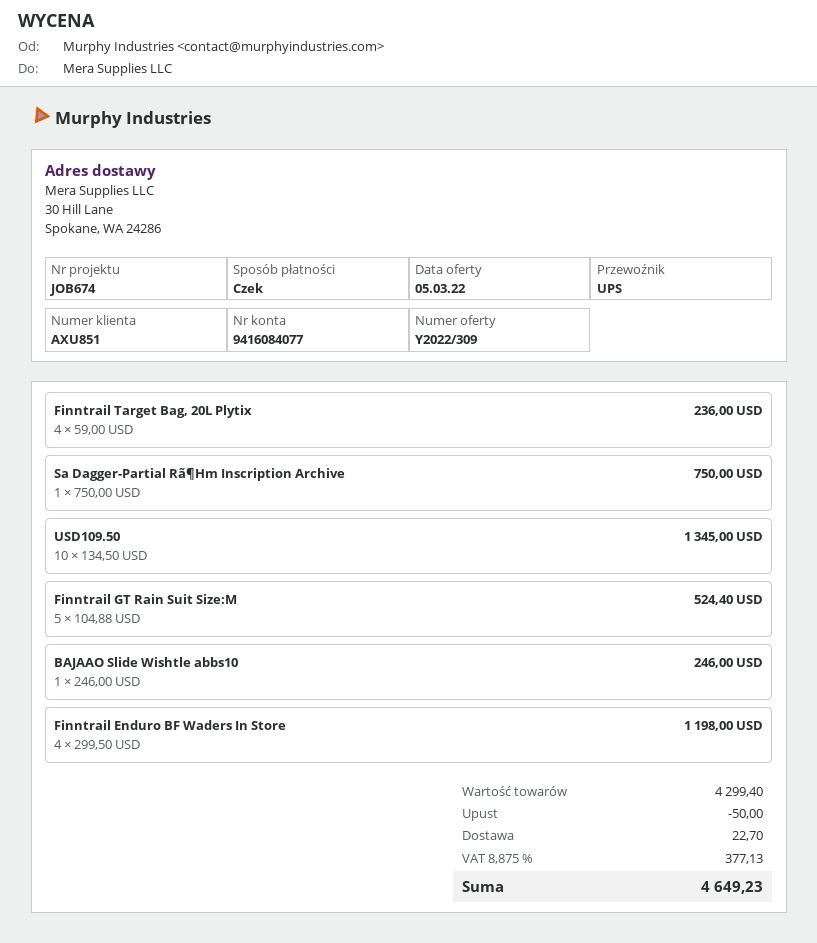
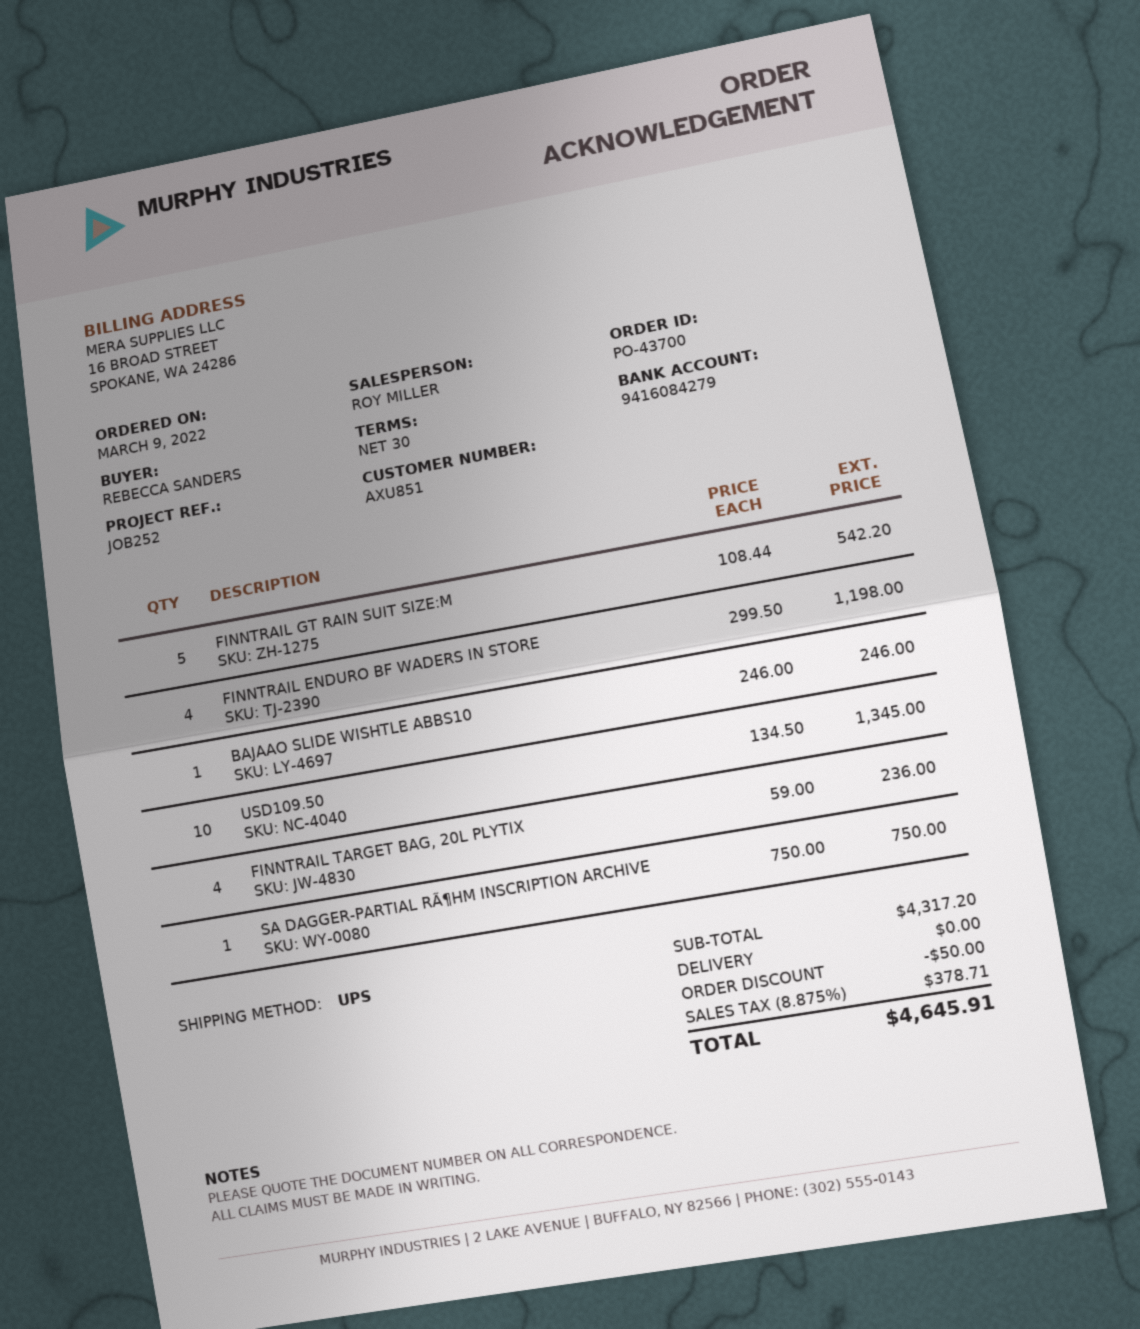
reference: JOB674 -> JOB252
bank account: 9416084077 -> 9416084279
Finntrail GT Rain Suit Size:M: 5 x 104.88 = 524.40 -> 5 x 108.44 = 542.20
subtotal: 4299.40 -> 4317.20
shipping: 22.70 -> 0.00
tax: 8.875% = 377.13 -> 8.875% = 378.71
total: 4649.23 -> 4645.91

